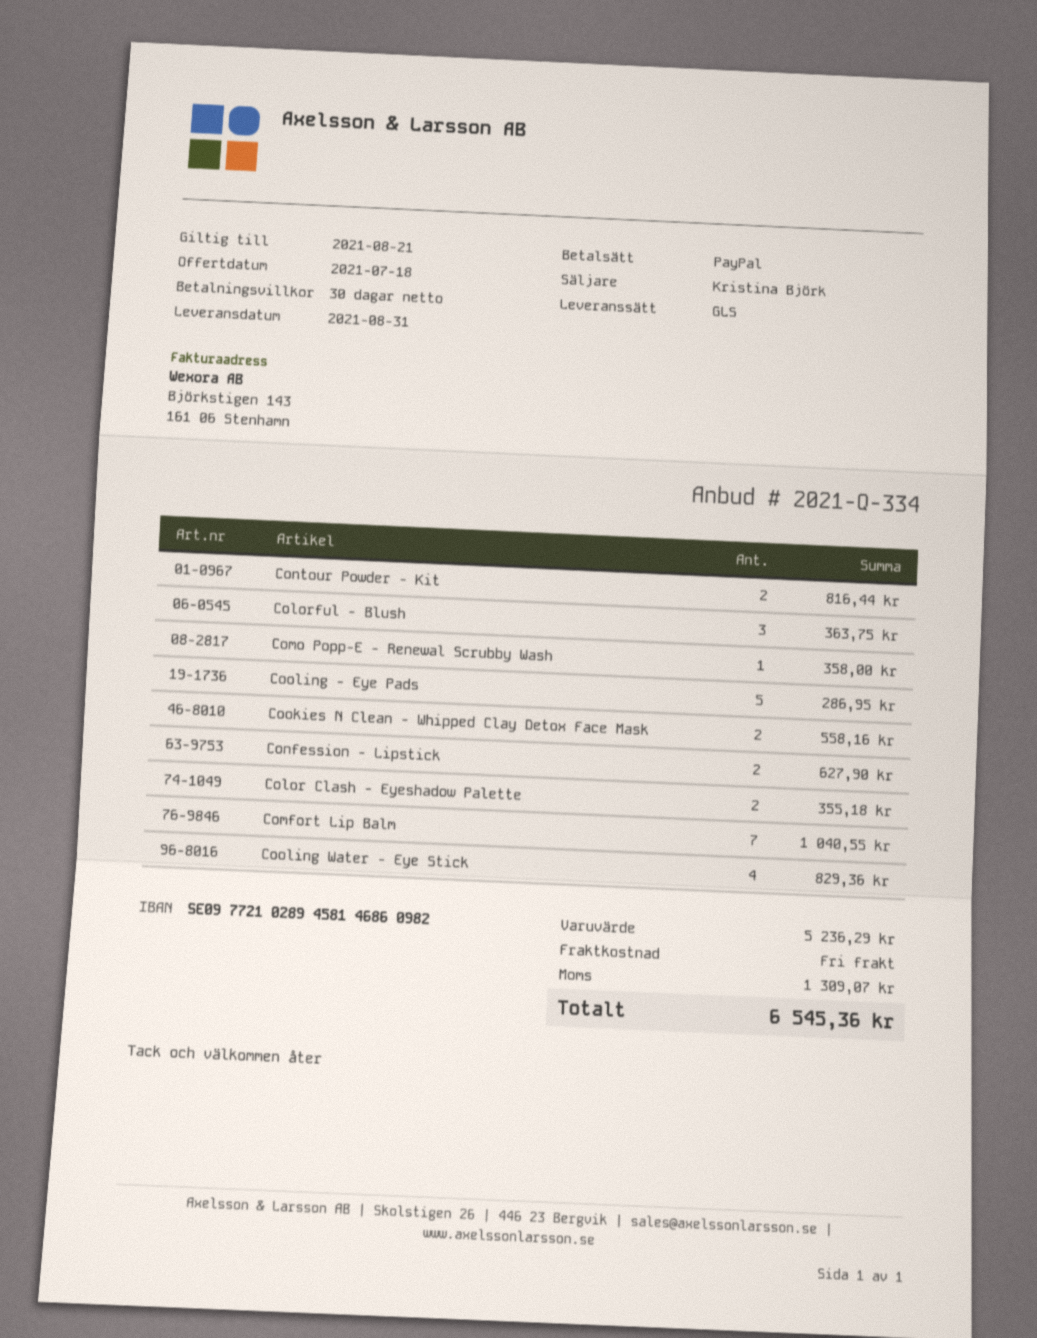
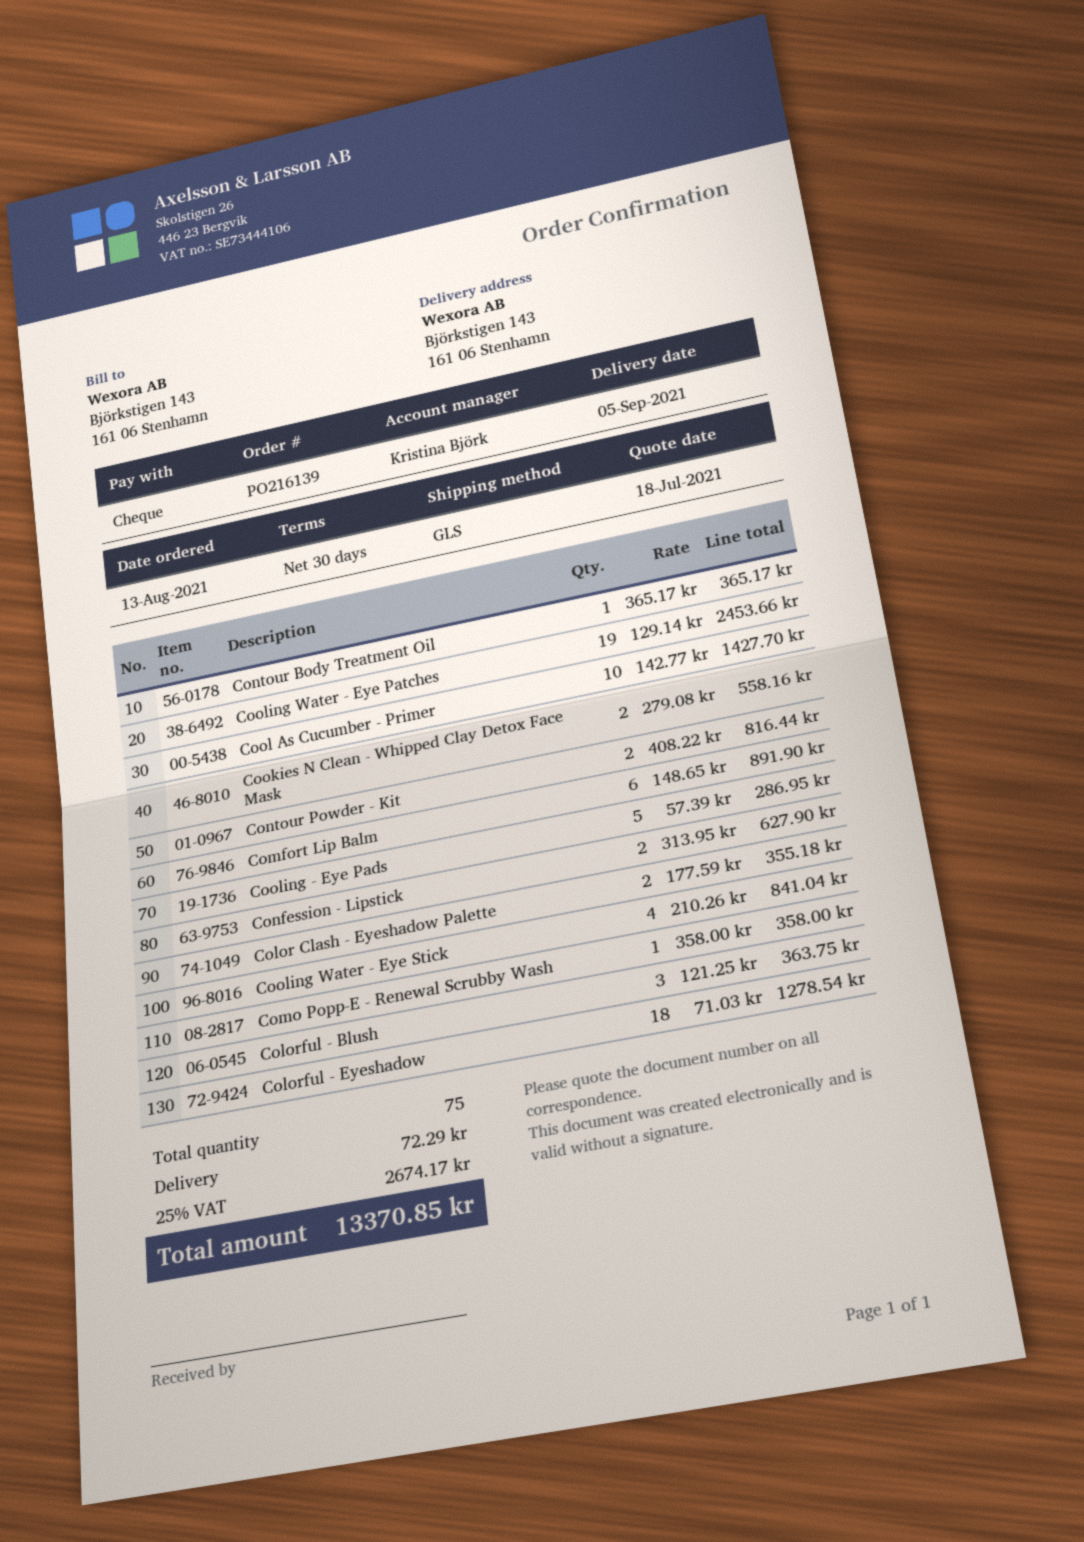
delivery date: 2021-08-31 -> 2021-09-05
payment method: PayPal -> cheque
Comfort Lip Balm: 7 for 1040.55 -> 6 for 891.90
Cooling Water - Eye Stick: 4 for 829.36 -> 4 for 841.04
Contour Body Treatment Oil: none -> 1 for 365.17
Cooling Water - Eye Patches: none -> 19 for 2453.66
Cool As Cucumber - Primer: none -> 10 for 1427.70
Colorful - Eyeshadow: none -> 18 for 1278.54
shipping: 0.00 -> 72.29
tax: 1309.07 -> 2674.17
total: 6545.36 -> 13370.85

